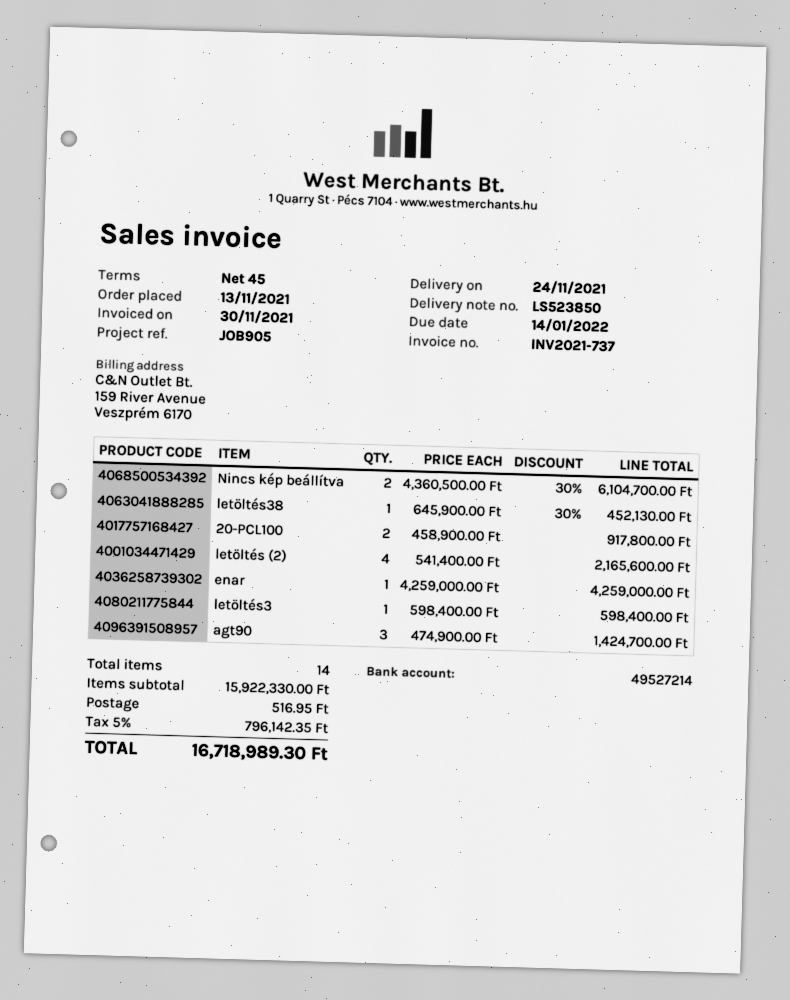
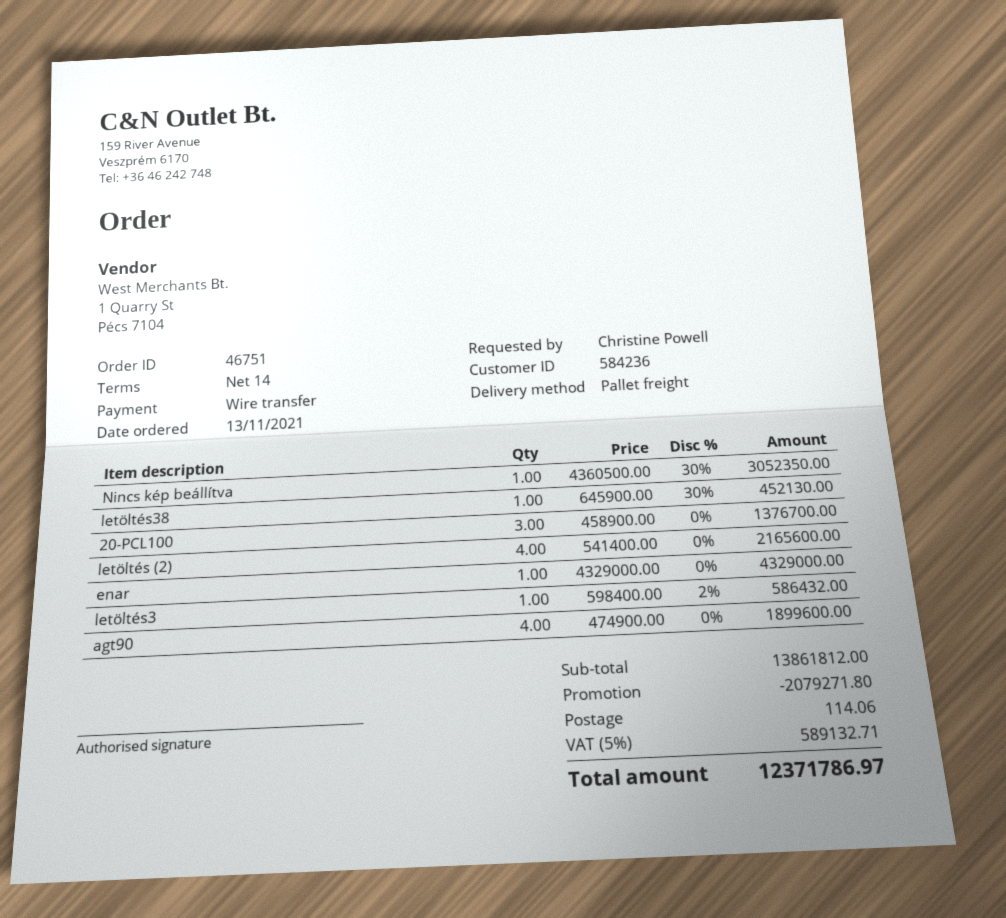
payment terms: 45 days -> 14 days
Nincs kép beállítva: 2 x 4360500.00 - 30% = 6104700.00 -> 1 x 4360500.00 - 30% = 3052350.00
20-PCL100: 2 x 458900.00 = 917800.00 -> 3 x 458900.00 = 1376700.00
enar: 1 x 4259000.00 = 4259000.00 -> 1 x 4329000.00 = 4329000.00
letöltés3: 1 x 598400.00 = 598400.00 -> 1 x 598400.00 - 2% = 586432.00
agt90: 3 x 474900.00 = 1424700.00 -> 4 x 474900.00 = 1899600.00
subtotal: 15922330.00 -> 13861812.00
discount: none -> 2079271.80
shipping: 516.95 -> 114.06
tax: 5% = 796142.35 -> 5% = 589132.71
total: 16718989.30 -> 12371786.97

